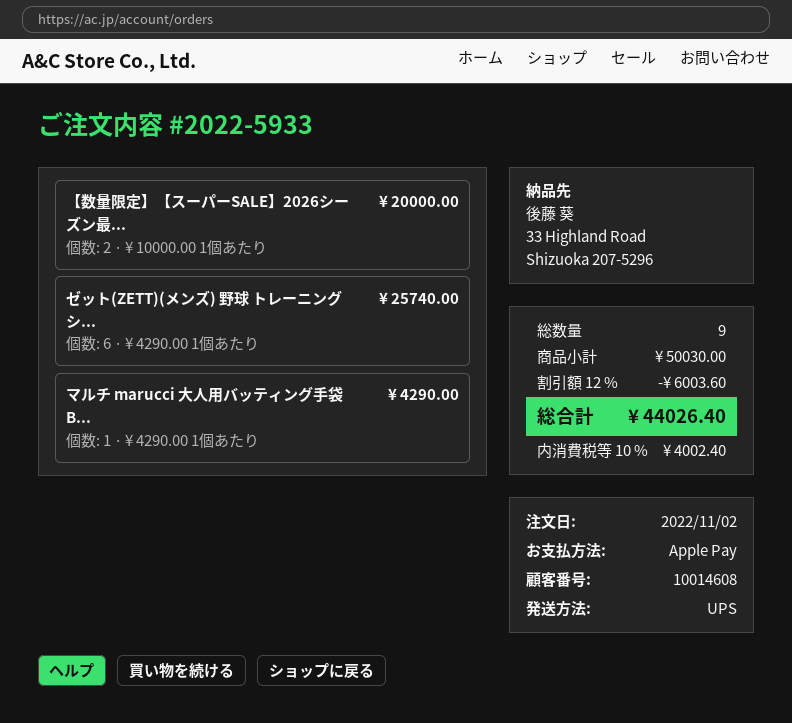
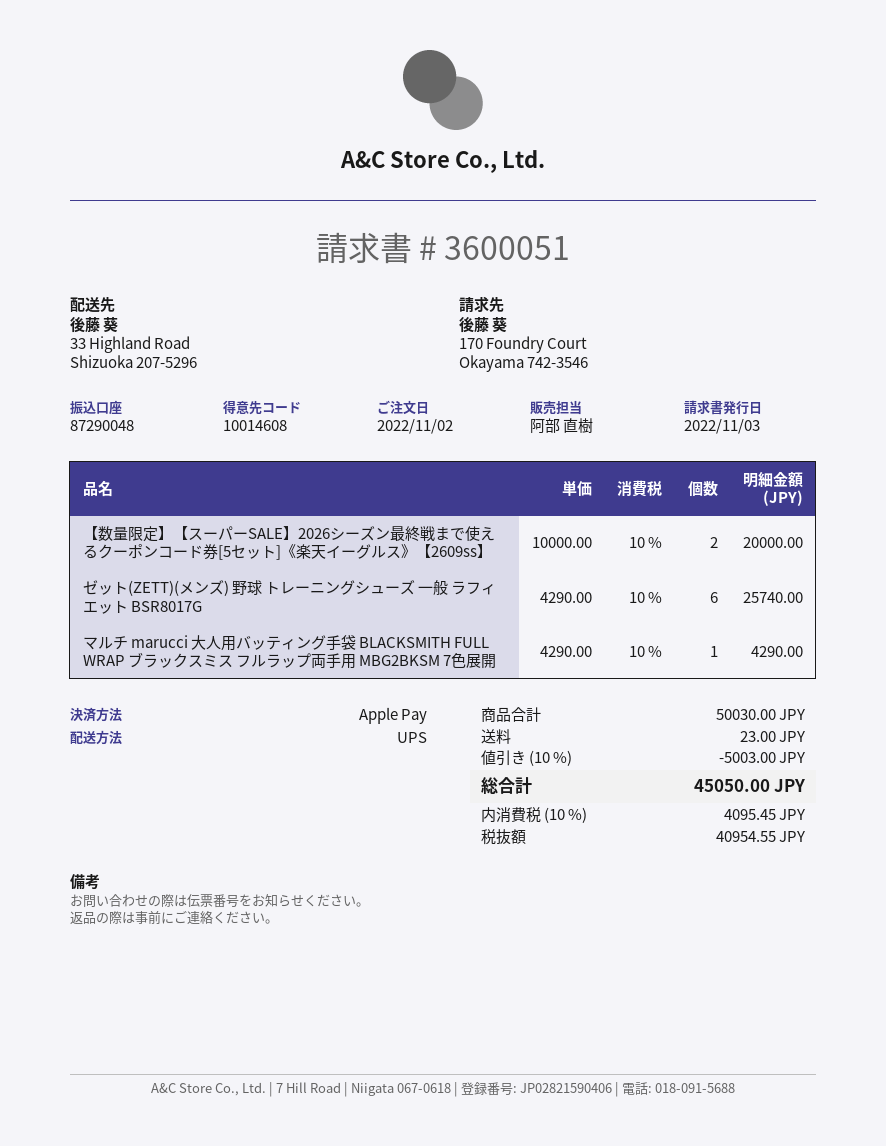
discount: 12% = 6003.60 -> 10% = 5003.00
shipping: none -> 23.00
tax: 10% = 4002.40 -> 10% = 4095.45
total: 44026.40 -> 45050.00

